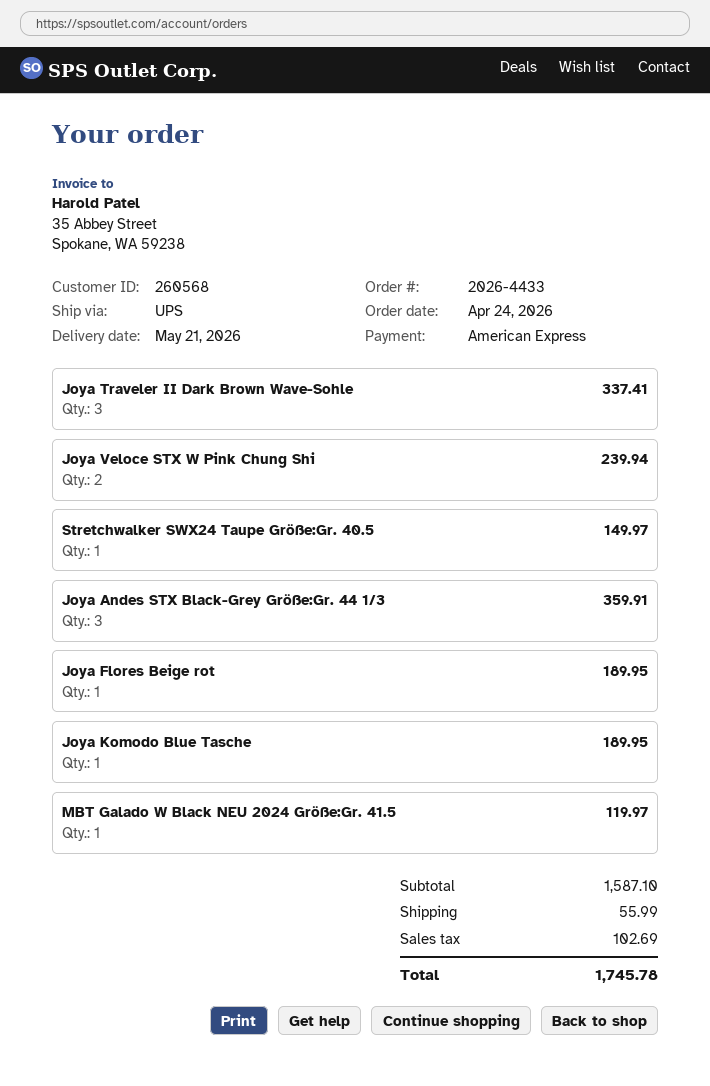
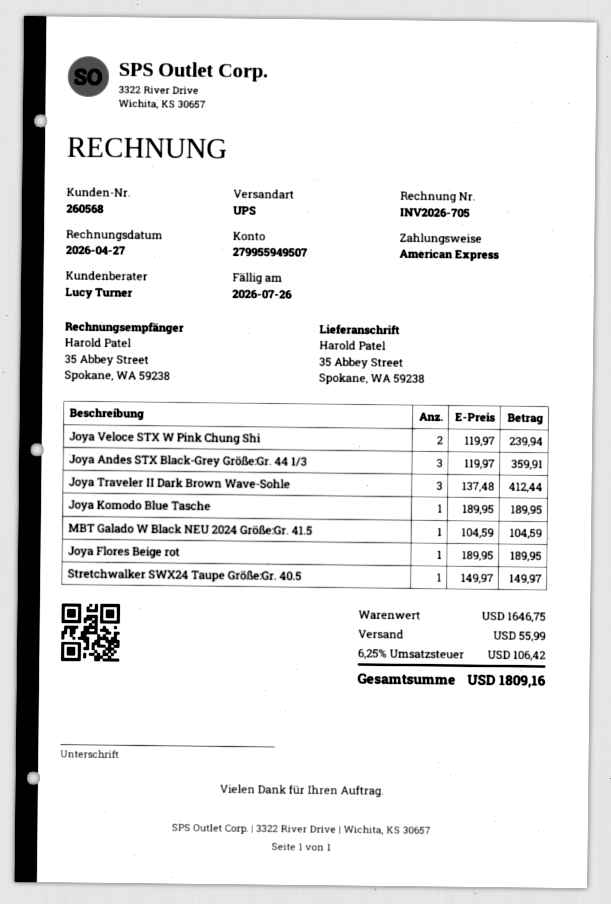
Joya Traveler II Dark Brown Wave-Sohle: 3 for 337.41 -> 3 for 412.44
MBT Galado W Black NEU 2024 Größe:Gr. 41.5: 1 for 119.97 -> 1 for 104.59
subtotal: 1587.10 -> 1646.75
tax: 102.69 -> 106.42
total: 1745.78 -> 1809.16

